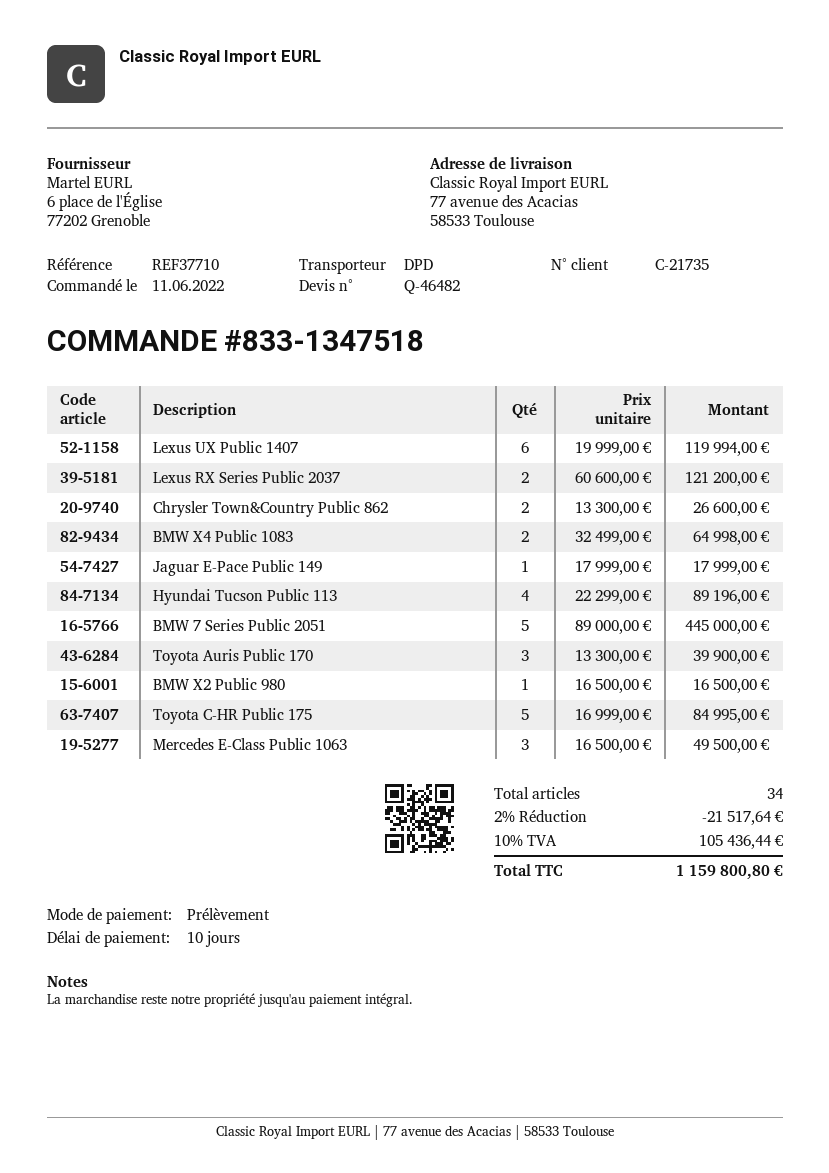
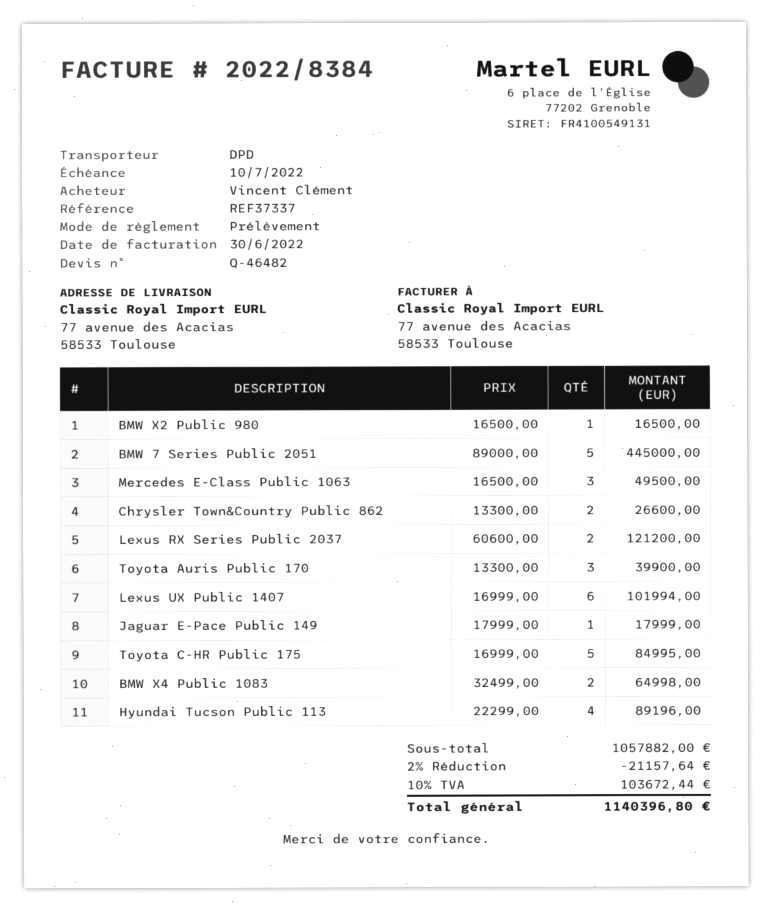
reference: REF37710 -> REF37337
Lexus UX Public 1407: 6 x 19999.00 = 119994.00 -> 6 x 16999.00 = 101994.00
discount: 2% = 21517.64 -> 2% = 21157.64
tax: 10% = 105436.44 -> 10% = 103672.44
total: 1159800.80 -> 1140396.80

